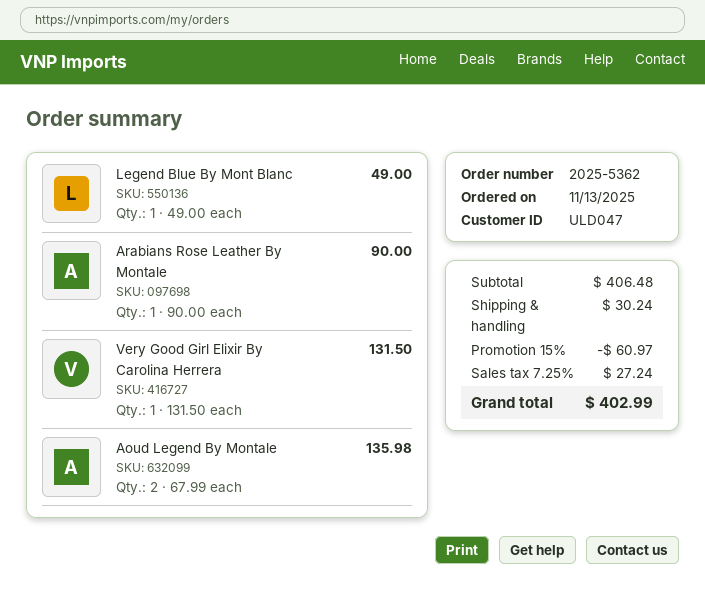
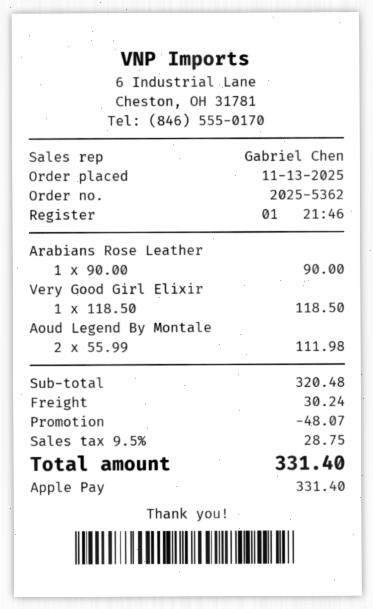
Legend Blue By Mont Blanc: 1 x 49.00 = 49.00 -> none
Very Good Girl Elixir By Carolina Herrera: 1 x 131.50 = 131.50 -> 1 x 118.50 = 118.50
Aoud Legend By Montale: 2 x 67.99 = 135.98 -> 2 x 55.99 = 111.98
subtotal: 406.48 -> 320.48
discount: 60.97 -> 48.07
tax: 7.25% = 27.24 -> 9.5% = 28.75
total: 402.99 -> 331.40

